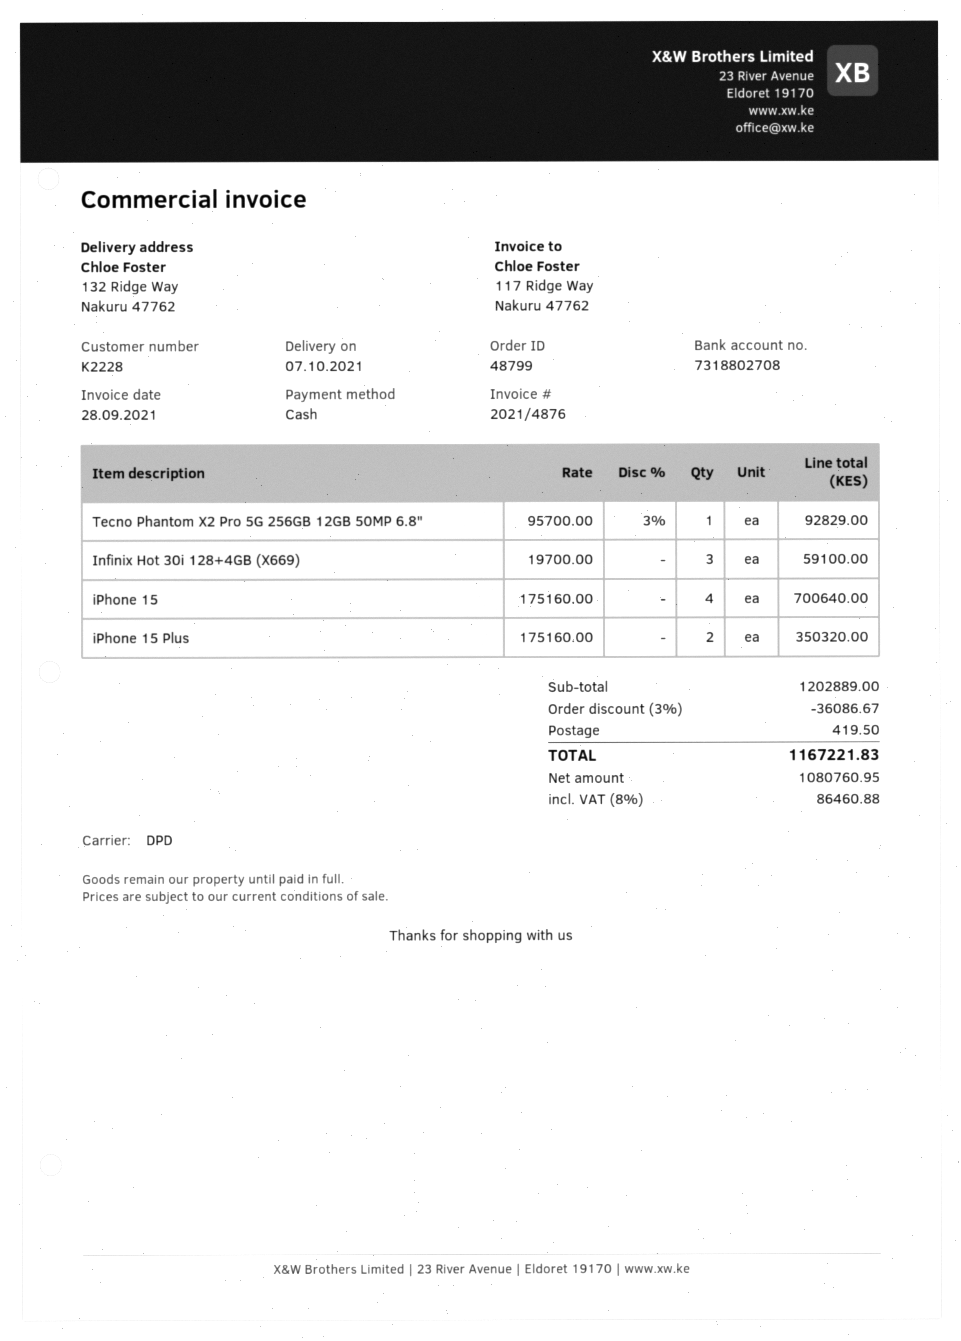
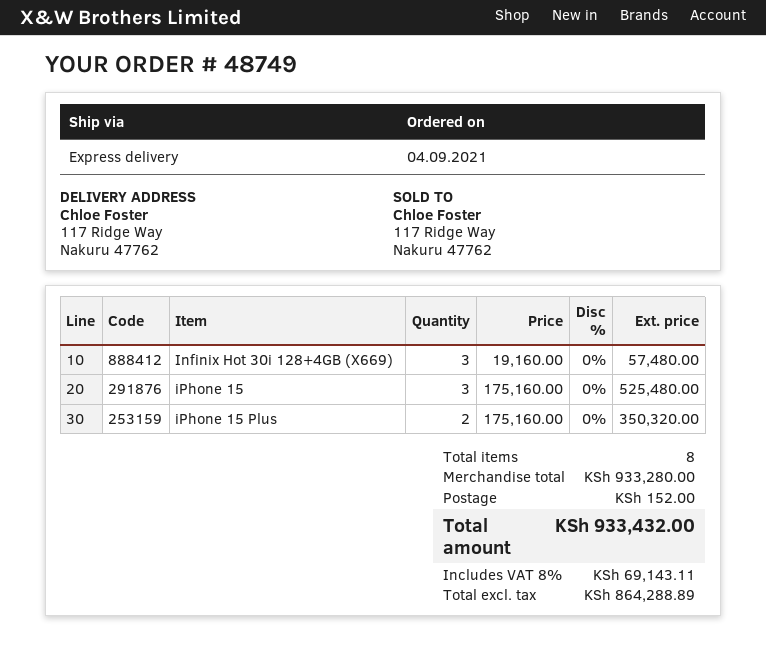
order number: 48799 -> 48749
shipping method: DPD -> express
ship to: 132 Ridge Way, Nakuru 47762 -> 117 Ridge Way, Nakuru 47762
Tecno Phantom X2 Pro 5G 256GB 12GB 50MP 6.8": 1 x 95700.00 - 3% = 92829.00 -> none
Infinix Hot 30i 128+4GB (X669): 3 x 19700.00 = 59100.00 -> 3 x 19160.00 = 57480.00
iPhone 15: 4 x 175160.00 = 700640.00 -> 3 x 175160.00 = 525480.00
subtotal: 1202889.00 -> 933280.00
discount: 3% = 36086.67 -> none
shipping: 419.50 -> 152.00
net: 1080760.95 -> 864288.89
tax: 8% = 86460.88 -> 8% = 69143.11
total: 1167221.83 -> 933432.00

